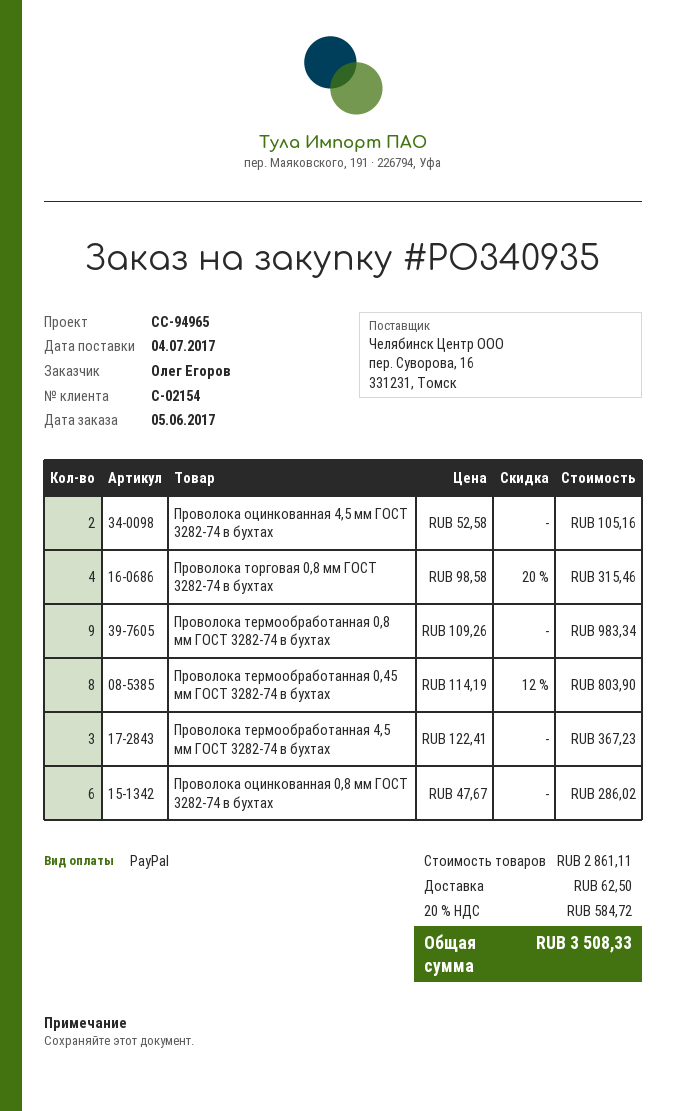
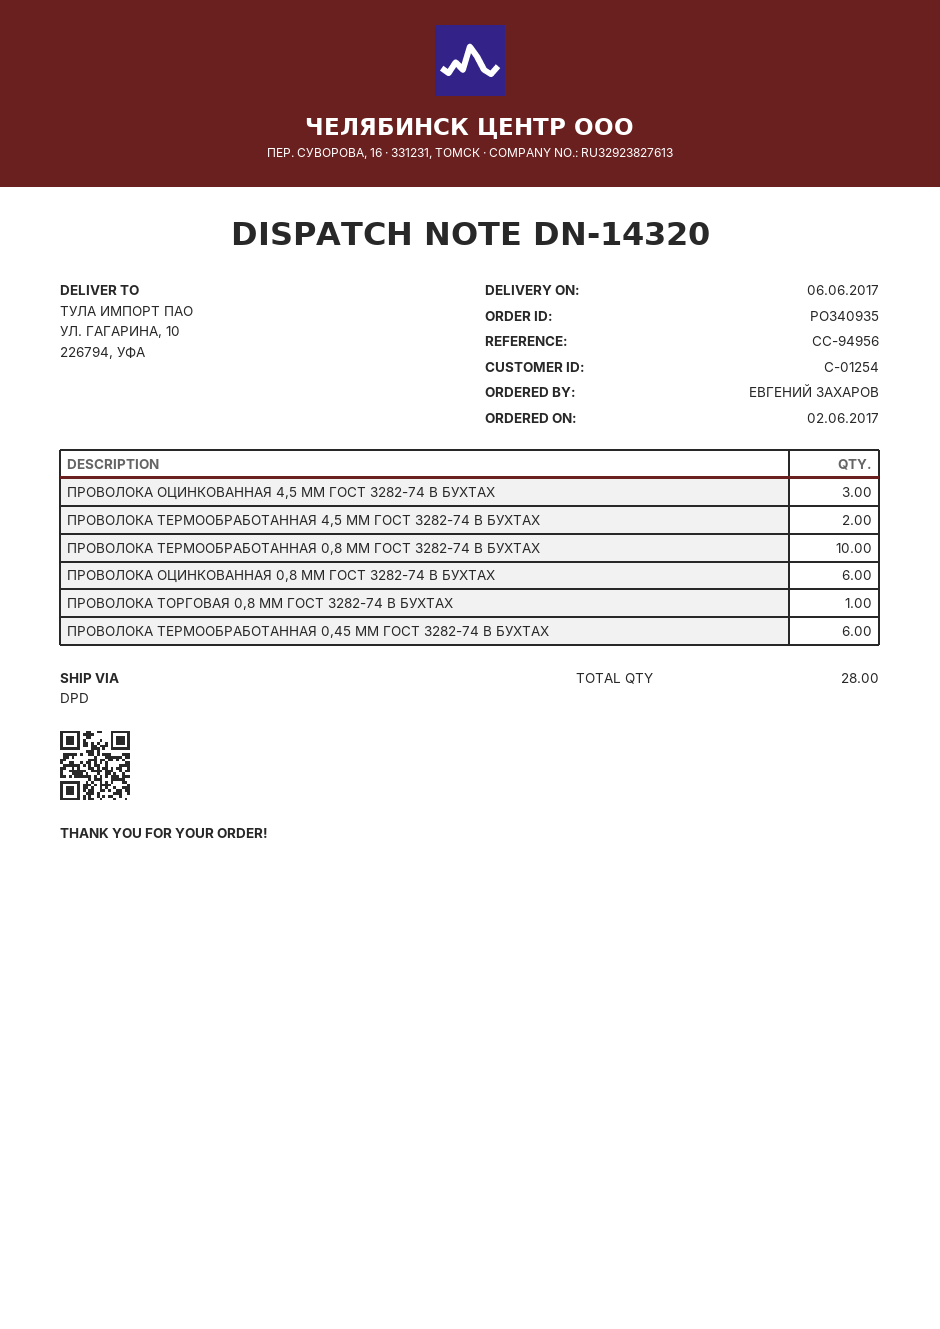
order date: 2017-06-05 -> 2017-06-02
delivery date: 2017-07-04 -> 2017-06-06
customer number: C-02154 -> C-01254
reference: CC-94965 -> CC-94956
ordered by: Олег Егоров -> ЕВГЕНИЙ ЗАХАРОВ
Проволока оцинкованная 4,5 мм ГОСТ 3282-74 в бухтах: 2 -> 3
Проволока торговая 0,8 мм ГОСТ 3282-74 в бухтах: 4 -> 1
Проволока термообработанная 0,8 мм ГОСТ 3282-74 в бухтах: 9 -> 10
Проволока термообработанная 0,45 мм ГОСТ 3282-74 в бухтах: 8 -> 6
Проволока термообработанная 4,5 мм ГОСТ 3282-74 в бухтах: 3 -> 2

